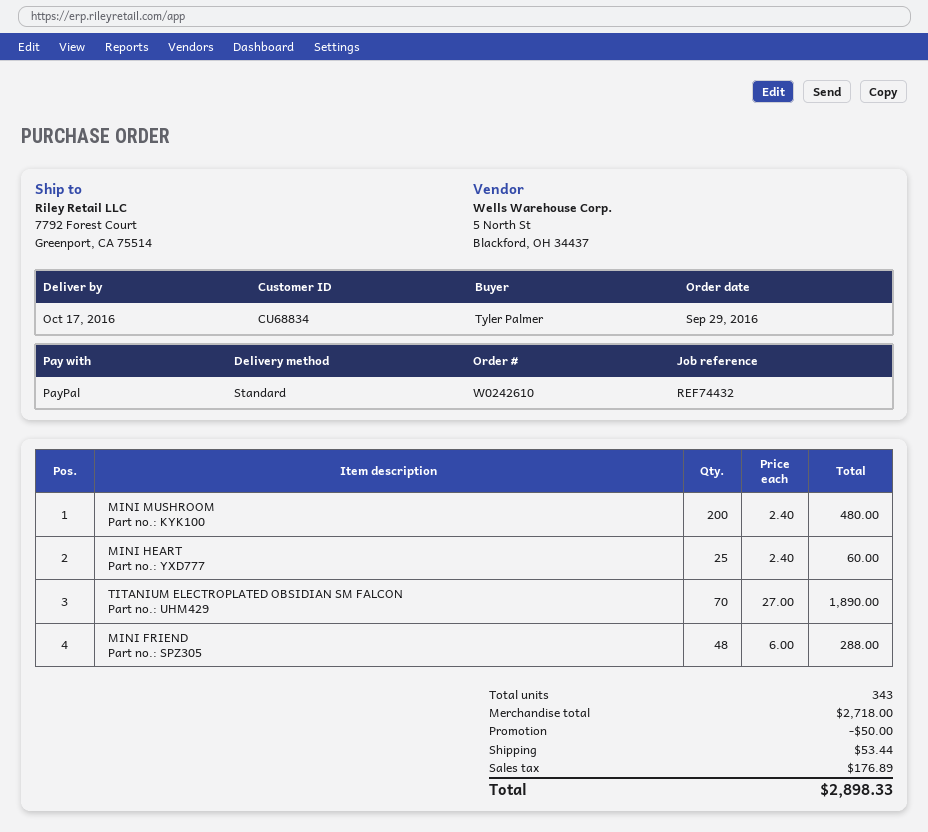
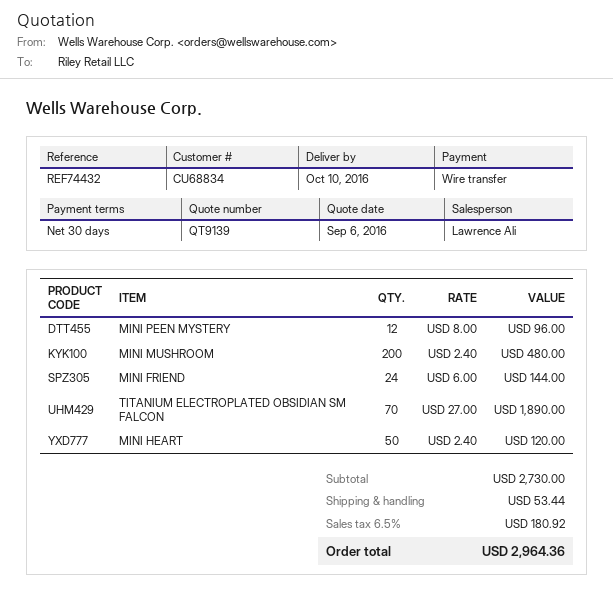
delivery date: 2016-10-17 -> 2016-10-10
payment method: PayPal -> bank transfer
MINI HEART: 25 x 2.40 = 60.00 -> 50 x 2.40 = 120.00
MINI FRIEND: 48 x 6.00 = 288.00 -> 24 x 6.00 = 144.00
MINI PEEN MYSTERY: none -> 12 x 8.00 = 96.00
subtotal: 2718.00 -> 2730.00
discount: 50.00 -> none
tax: 176.89 -> 180.92
total: 2898.33 -> 2964.36

